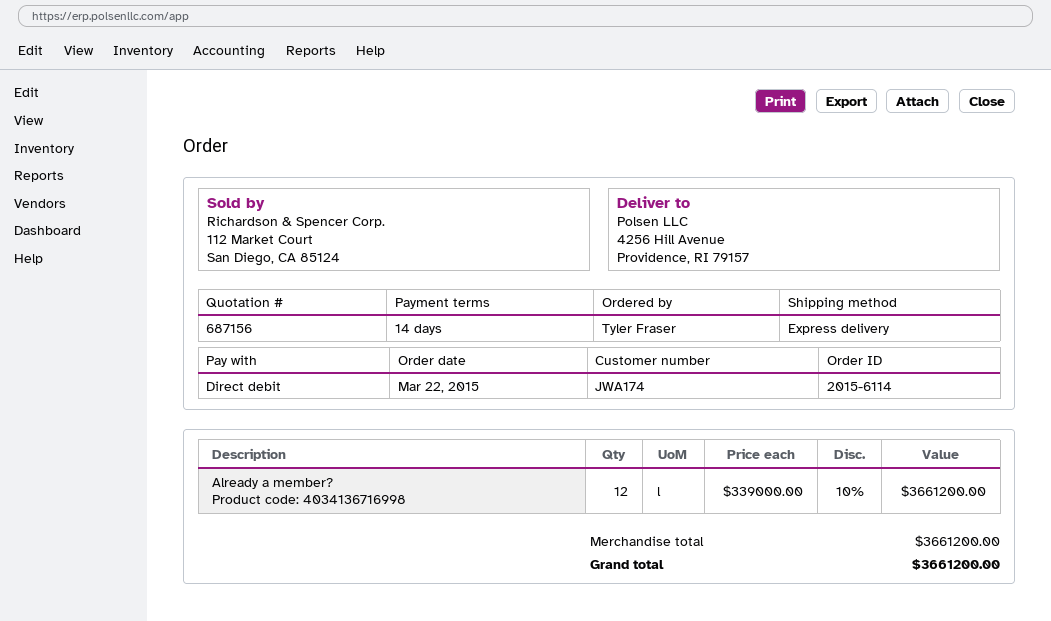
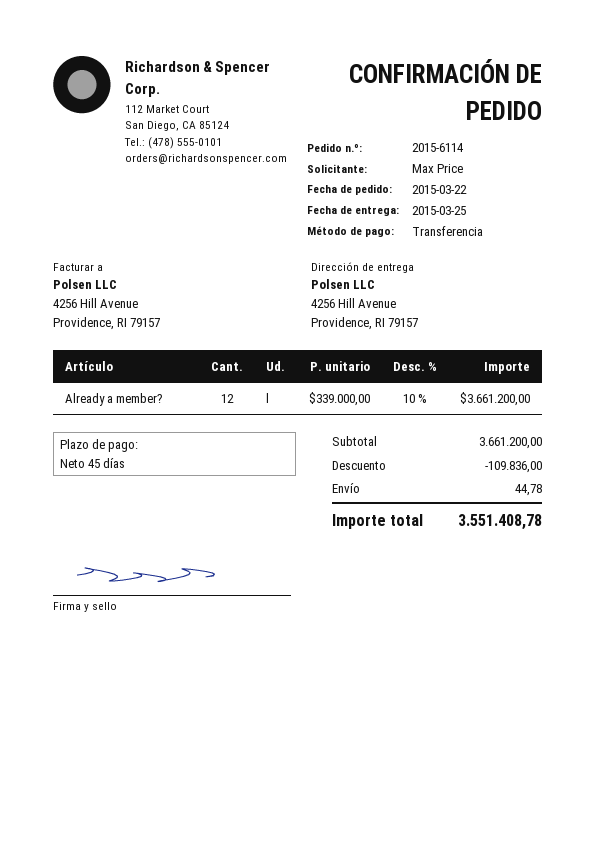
payment terms: 14 days -> 45 days
ordered by: Tyler Fraser -> Max Price
payment method: direct debit -> bank transfer
discount: none -> 109836.00
shipping: none -> 44.78
total: 3661200.00 -> 3551408.78

